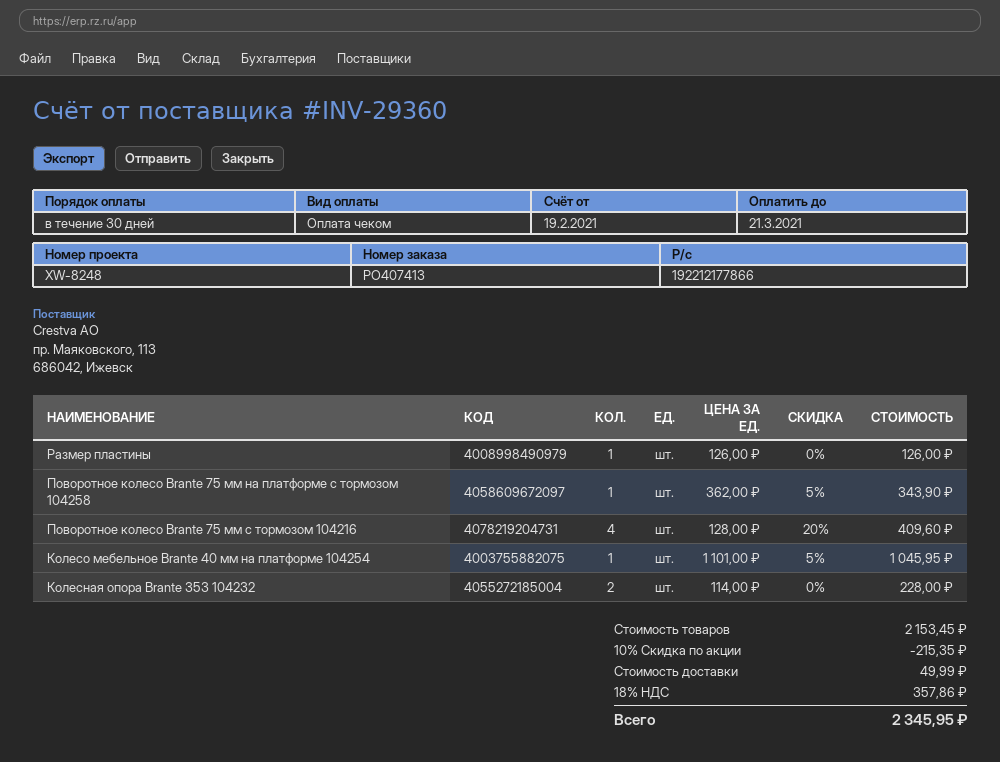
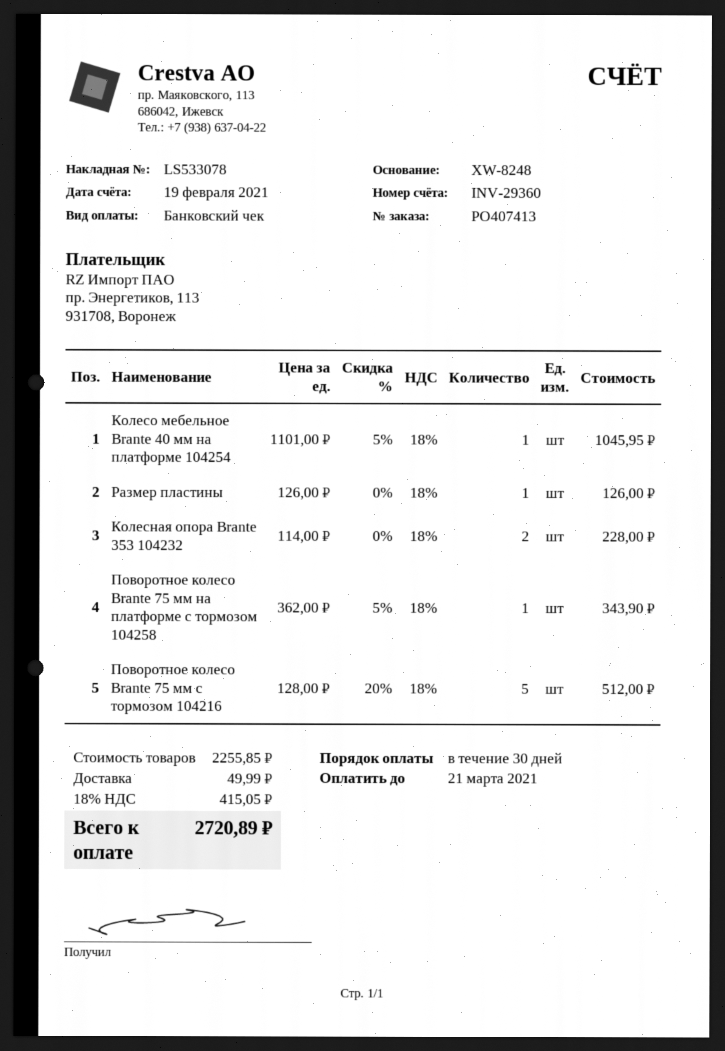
Поворотное колесо Brante 75 мм с тормозом 104216: 4 x 128.00 - 20% = 409.60 -> 5 x 128.00 - 20% = 512.00
subtotal: 2153.45 -> 2255.85
discount: 10% = 215.35 -> none
tax: 18% = 357.86 -> 18% = 415.05
total: 2345.95 -> 2720.89

